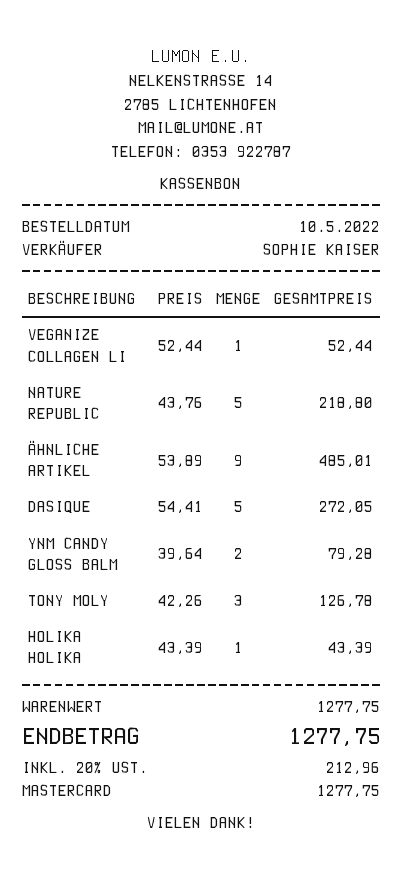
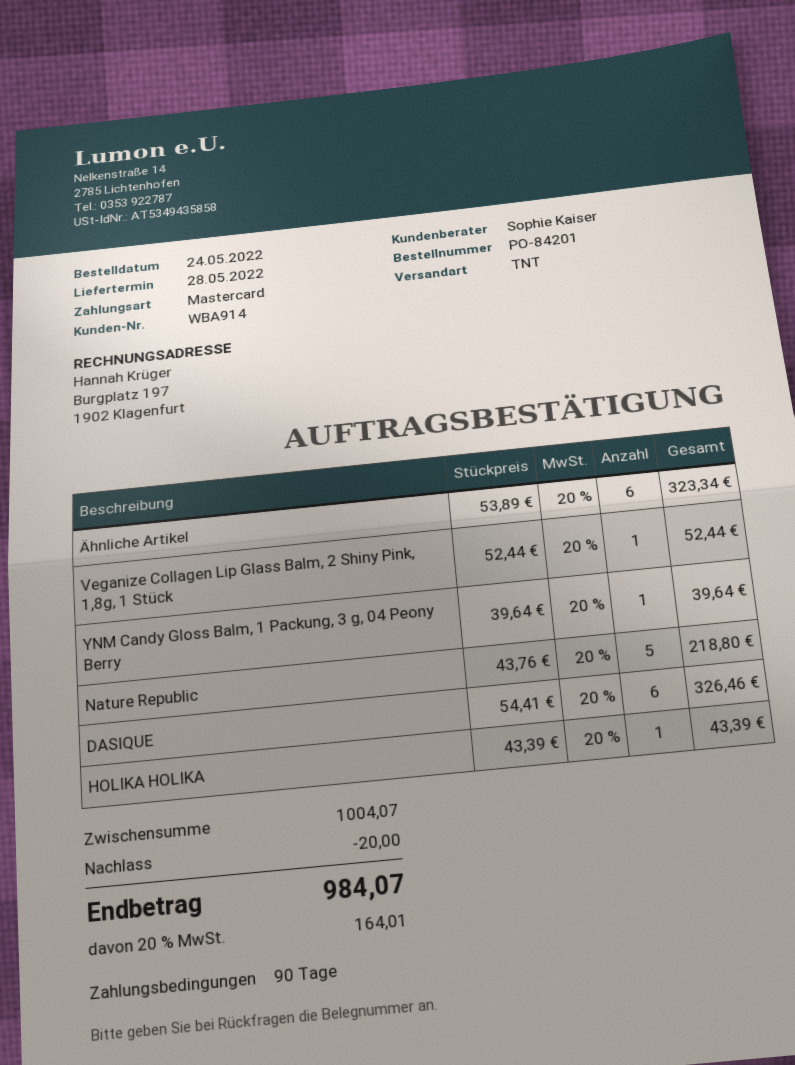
order date: 2022-05-10 -> 2022-05-24
ÄHNLICHE ARTIKEL: 9 x 53.89 = 485.01 -> 6 x 53.89 = 323.34
DASIQUE: 5 x 54.41 = 272.05 -> 6 x 54.41 = 326.46
YNM CANDY GLOSS BALM: 2 x 39.64 = 79.28 -> 1 x 39.64 = 39.64
TONY MOLY: 3 x 42.26 = 126.78 -> none
subtotal: 1277.75 -> 1004.07
discount: none -> 20.00
tax: 20% = 212.96 -> 20% = 164.01
total: 1277.75 -> 984.07

